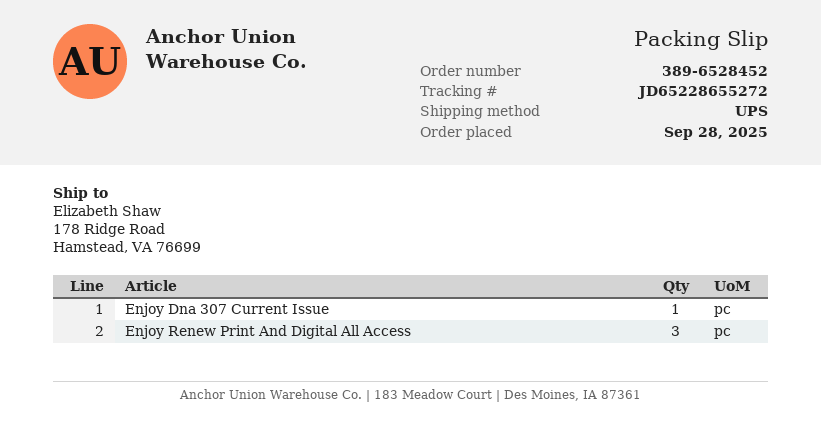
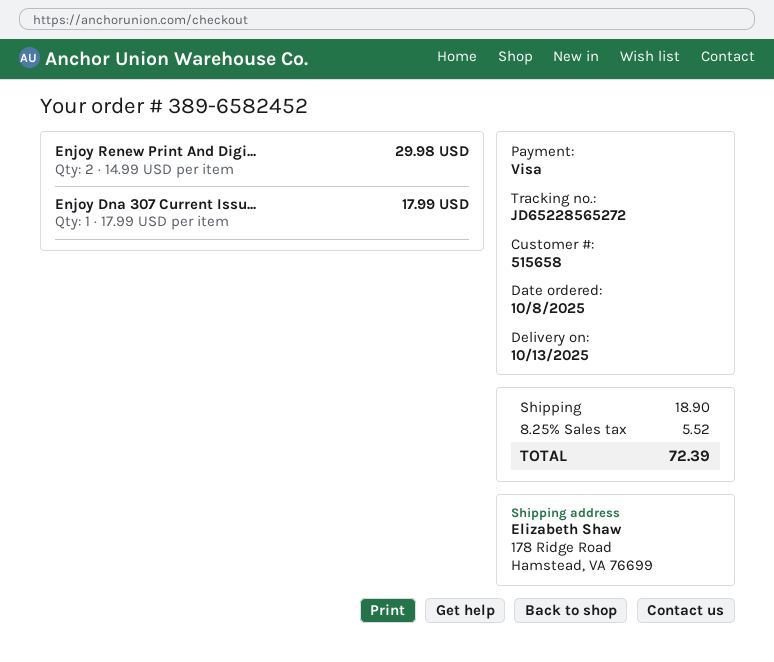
order number: 389-6528452 -> 389-6582452
order date: 2025-09-28 -> 2025-10-08
tracking number: JD65228655272 -> JD65228565272
Enjoy Renew Print And Digital All Access: 3 -> 2

